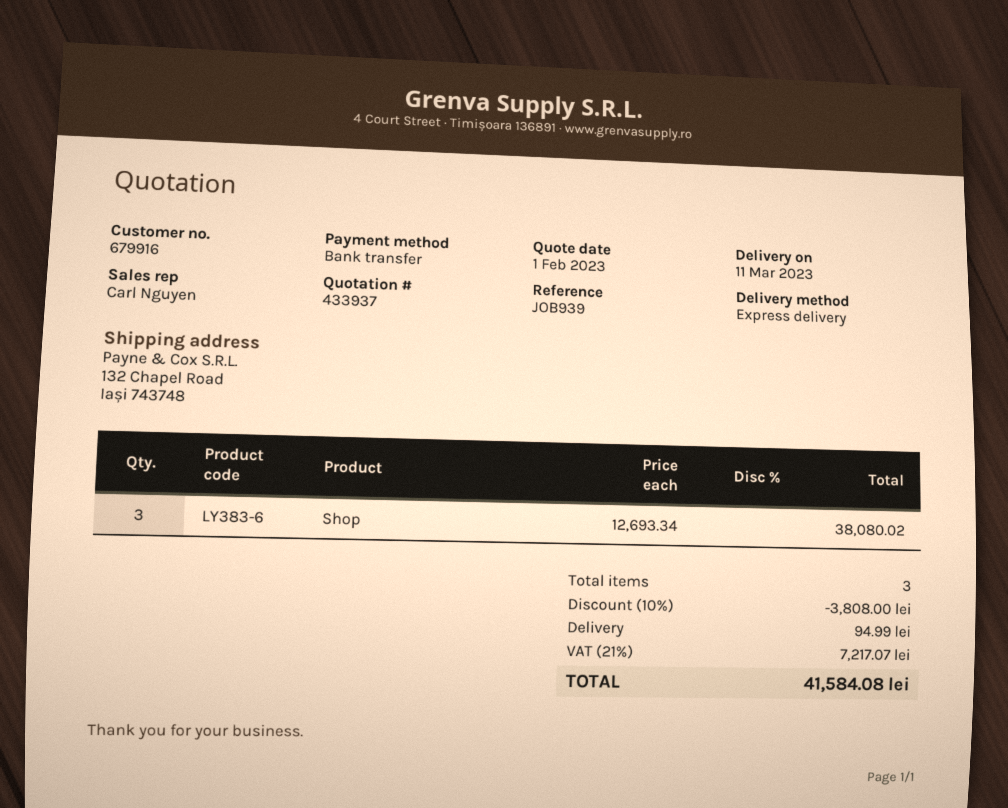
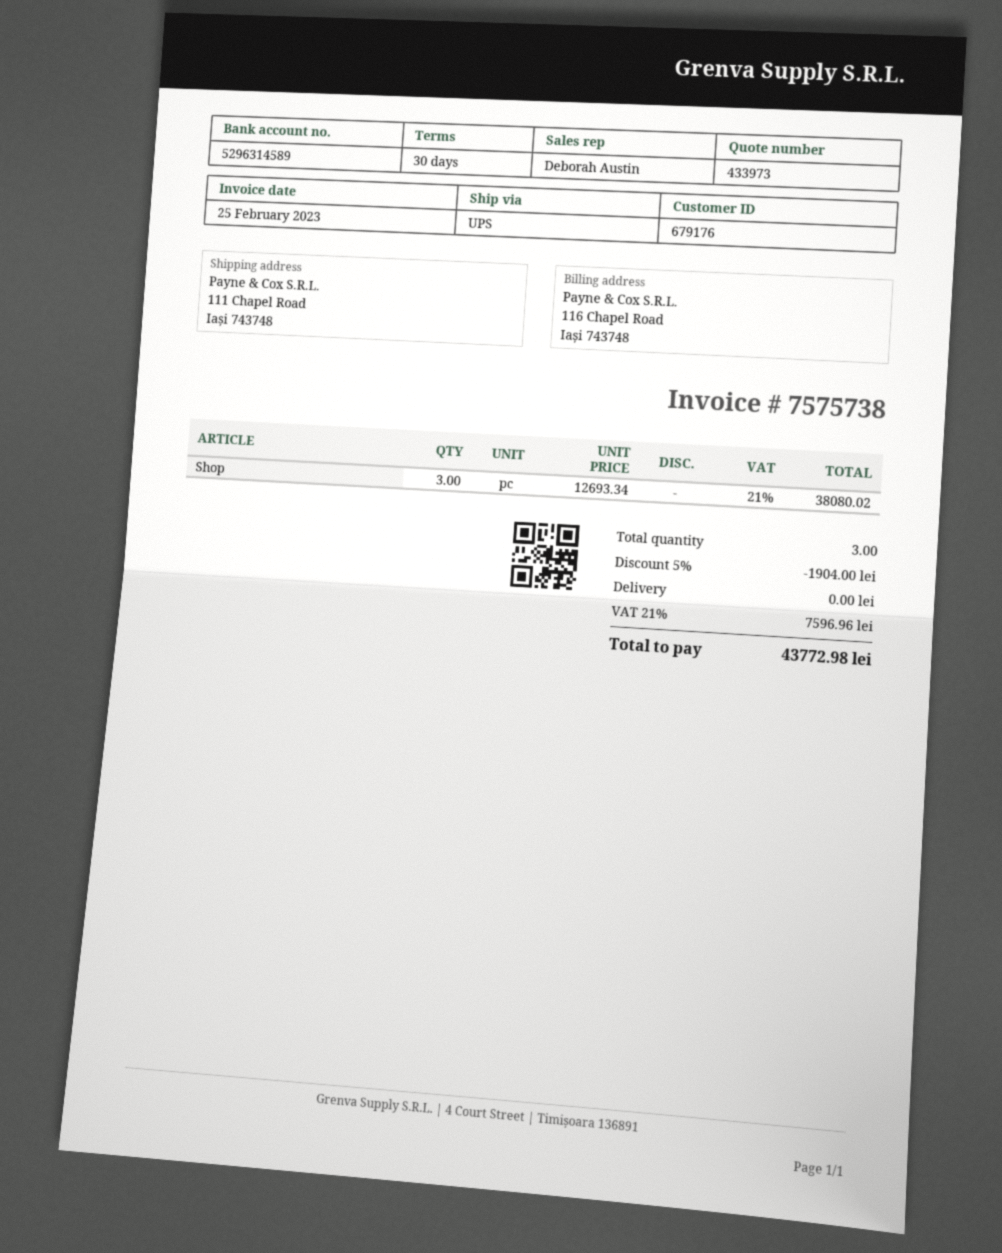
quote number: 433937 -> 433973
customer number: 679916 -> 679176
sales rep: Carl Nguyen -> Deborah Austin
shipping method: express -> UPS
ship to: 132 Chapel Road, Iași 743748 -> 111 Chapel Road, Iași 743748
discount: 10% = 3808.00 -> 5% = 1904.00
shipping: 94.99 -> 0.00
tax: 21% = 7217.07 -> 21% = 7596.96
total: 41584.08 -> 43772.98

